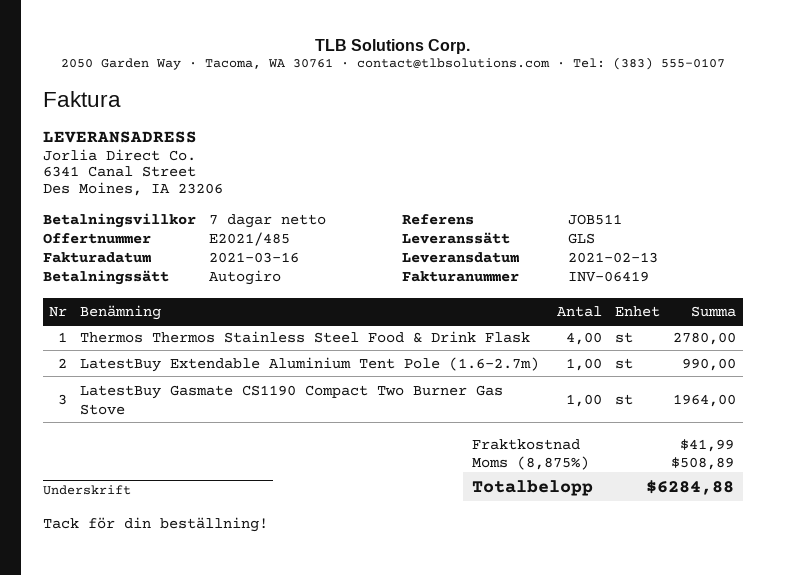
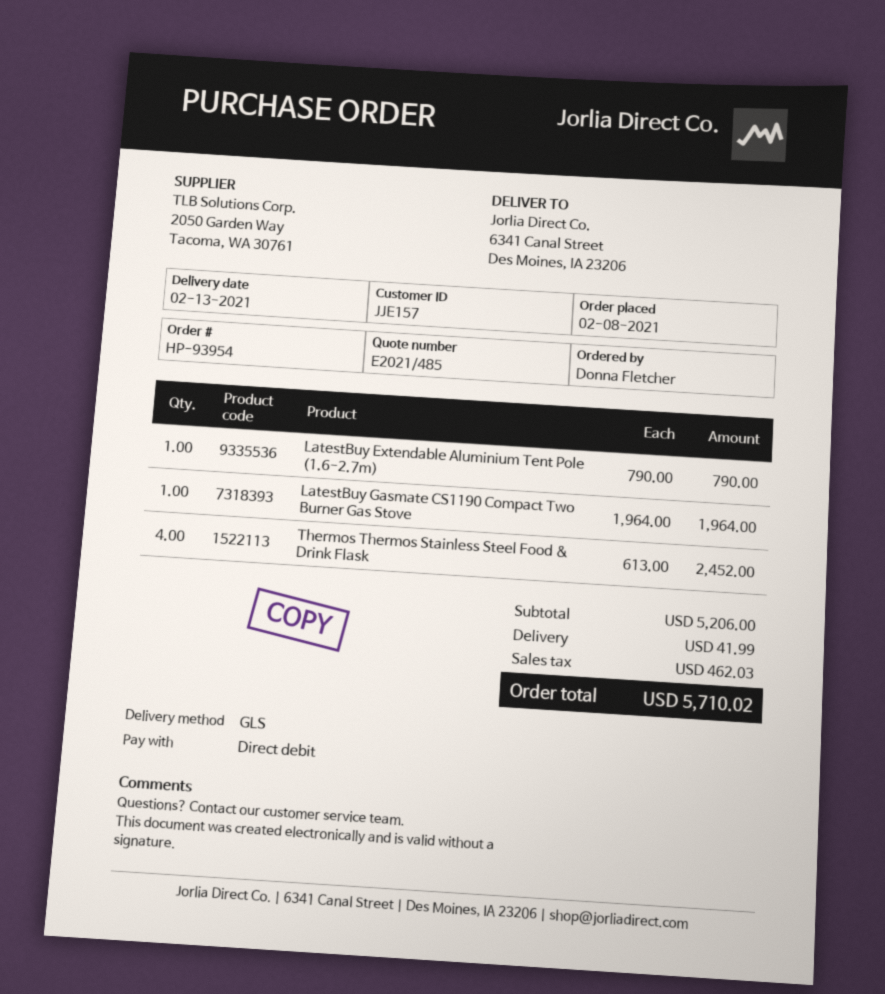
Thermos Thermos Stainless Steel Food & Drink Flask: 4 for 2780.00 -> 4 for 2452.00
LatestBuy Extendable Aluminium Tent Pole (1.6-2.7m): 1 for 990.00 -> 1 for 790.00
tax: 508.89 -> 462.03
total: 6284.88 -> 5710.02

